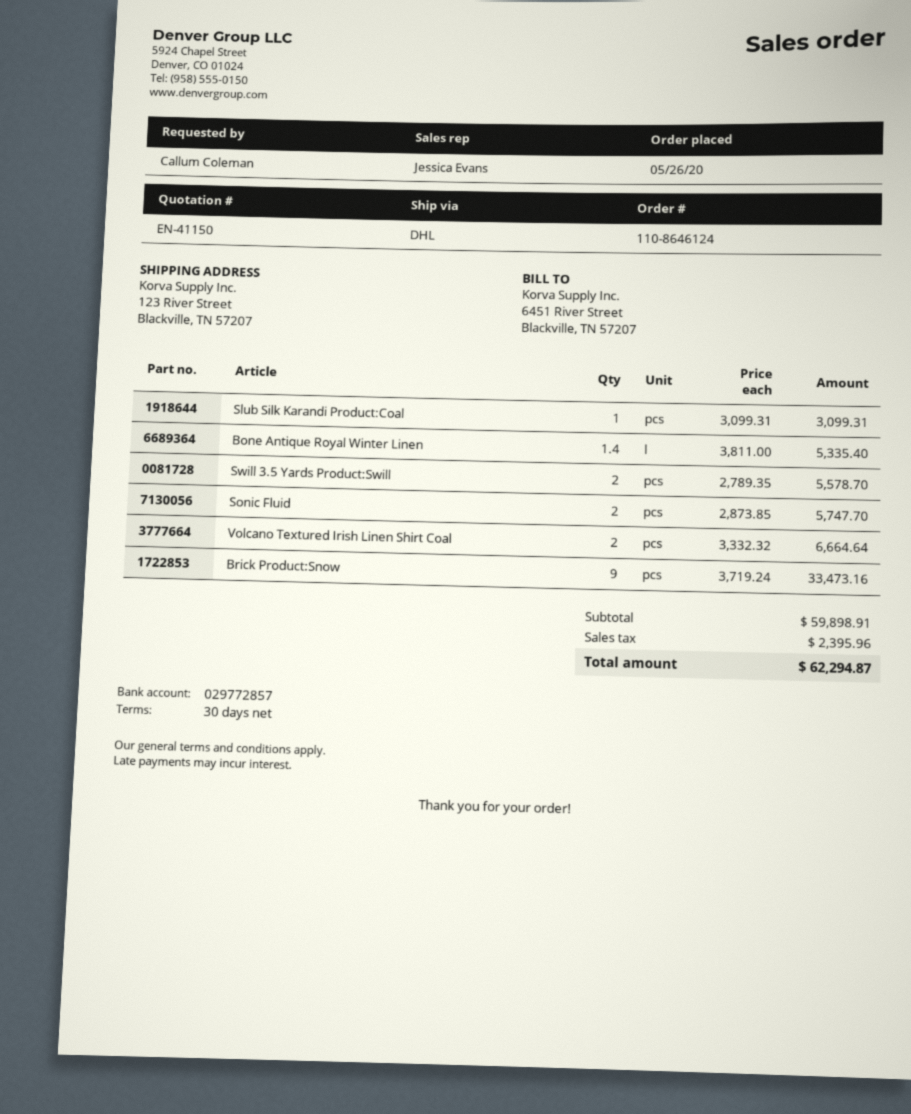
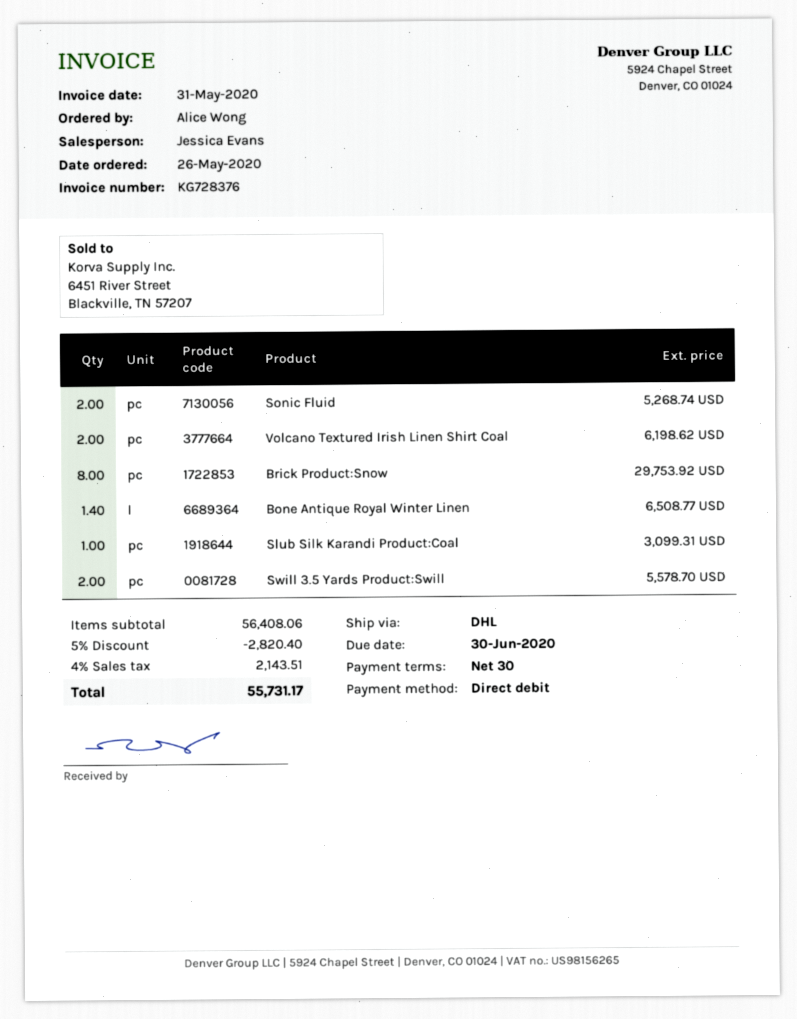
ordered by: Callum Coleman -> Alice Wong
Bone Antique Royal Winter Linen: 1.4 for 5335.40 -> 1.4 for 6508.77
Sonic Fluid: 2 for 5747.70 -> 2 for 5268.74
Volcano Textured Irish Linen Shirt Coal: 2 for 6664.64 -> 2 for 6198.62
Brick Product:Snow: 9 for 33473.16 -> 8 for 29753.92
subtotal: 59898.91 -> 56408.06
discount: none -> 5% = 2820.40
tax: 2395.96 -> 2143.51
total: 62294.87 -> 55731.17

